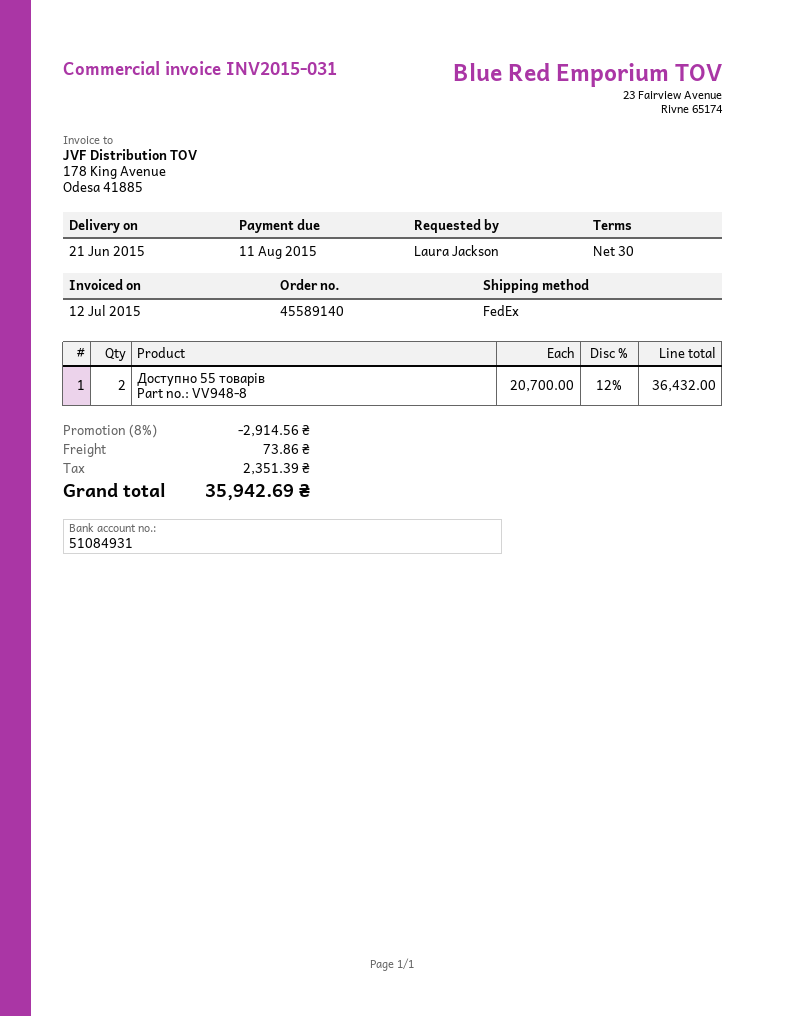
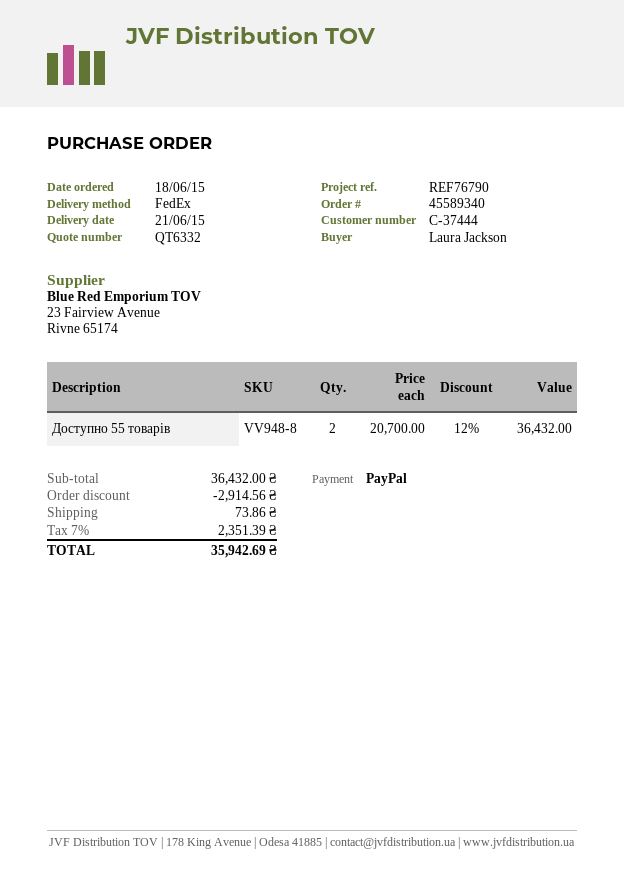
order number: 45589140 -> 45589340

